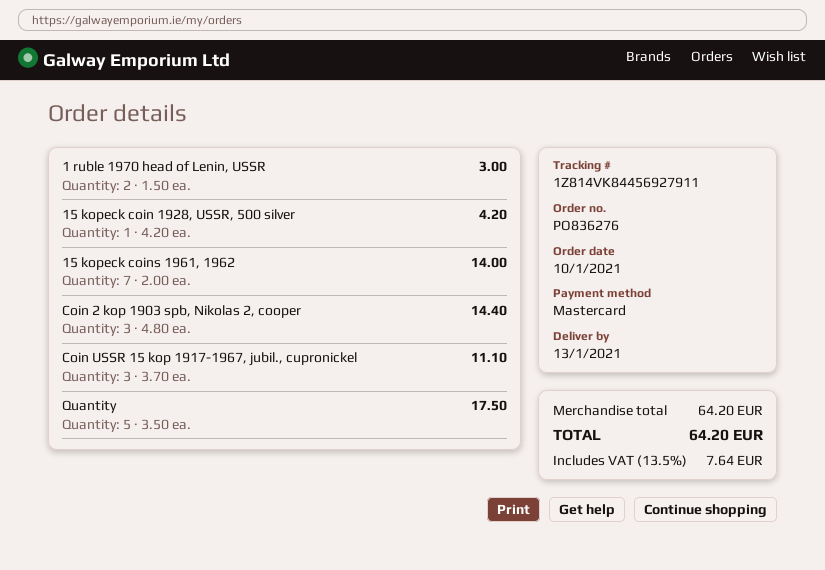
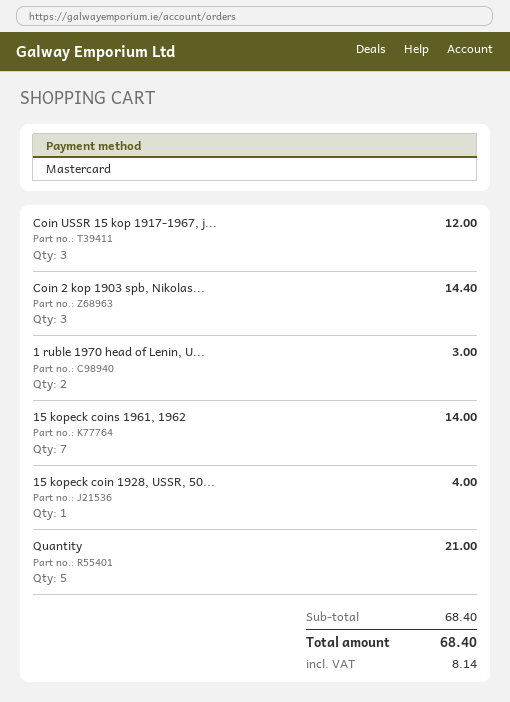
15 kopeck coin 1928, USSR, 500 silver: 1 for 4.20 -> 1 for 4.00
Coin USSR 15 kop 1917-1967, jubil., cupronickel: 3 for 11.10 -> 3 for 12.00
Quantity: 5 for 17.50 -> 5 for 21.00
subtotal: 64.20 -> 68.40
tax: 7.64 -> 8.14
total: 64.20 -> 68.40

